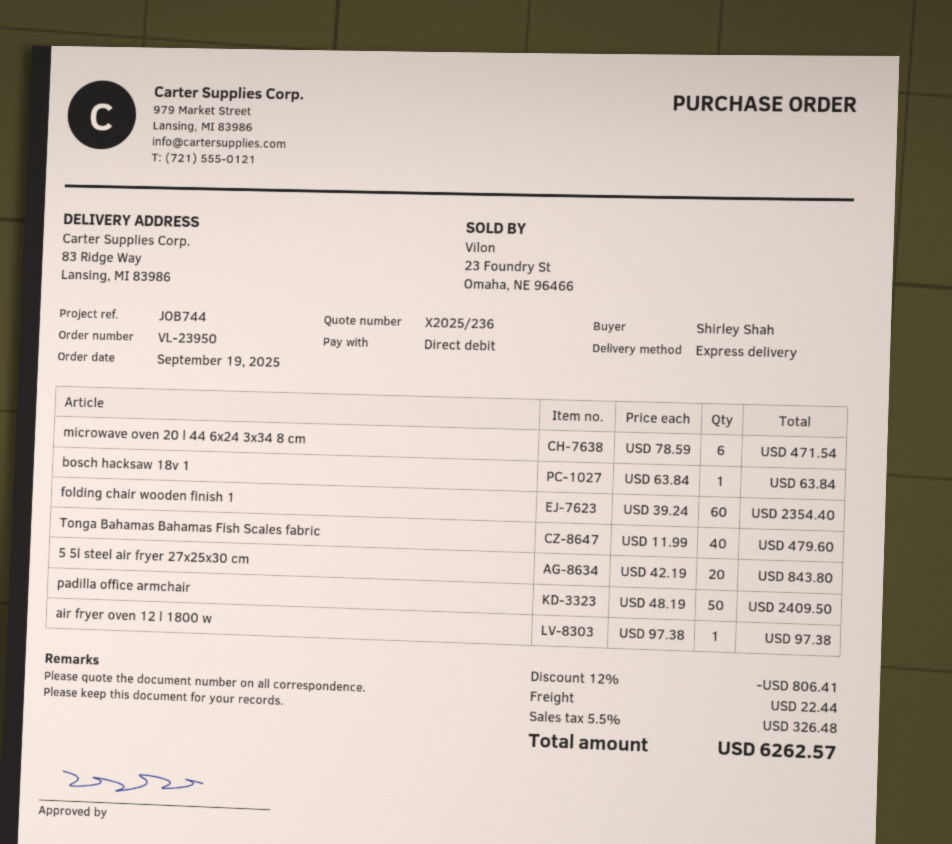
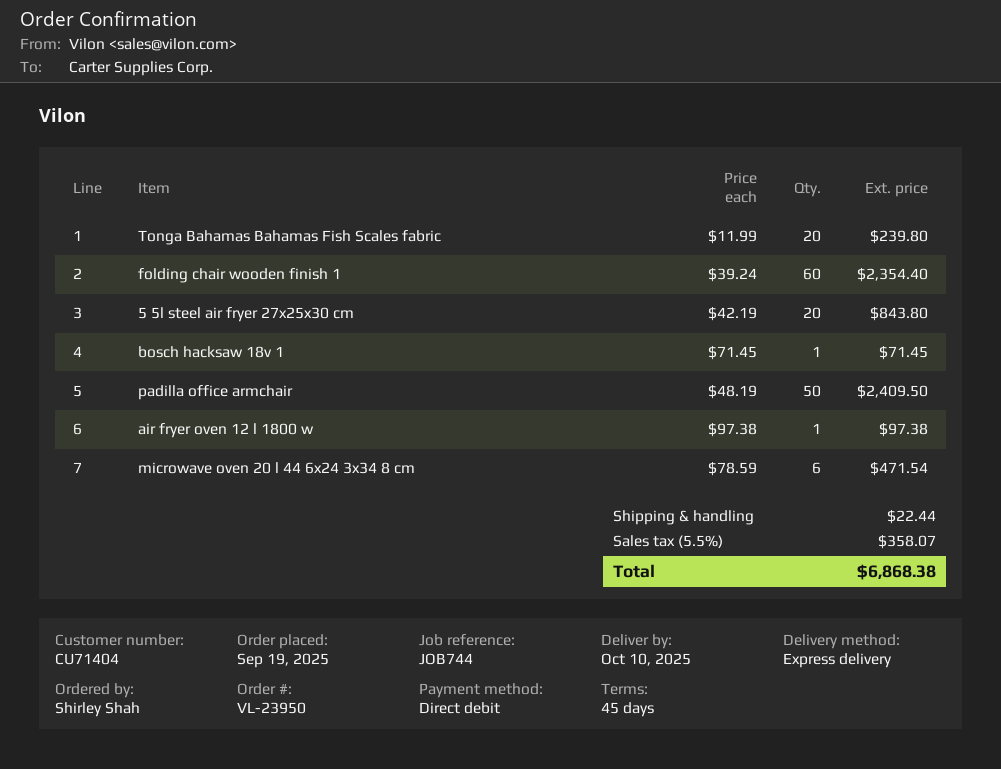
bosch hacksaw 18v 1: 1 x 63.84 = 63.84 -> 1 x 71.45 = 71.45
Tonga Bahamas Bahamas Fish Scales fabric: 40 x 11.99 = 479.60 -> 20 x 11.99 = 239.80
discount: 12% = 806.41 -> none
tax: 5.5% = 326.48 -> 5.5% = 358.07
total: 6262.57 -> 6868.38

